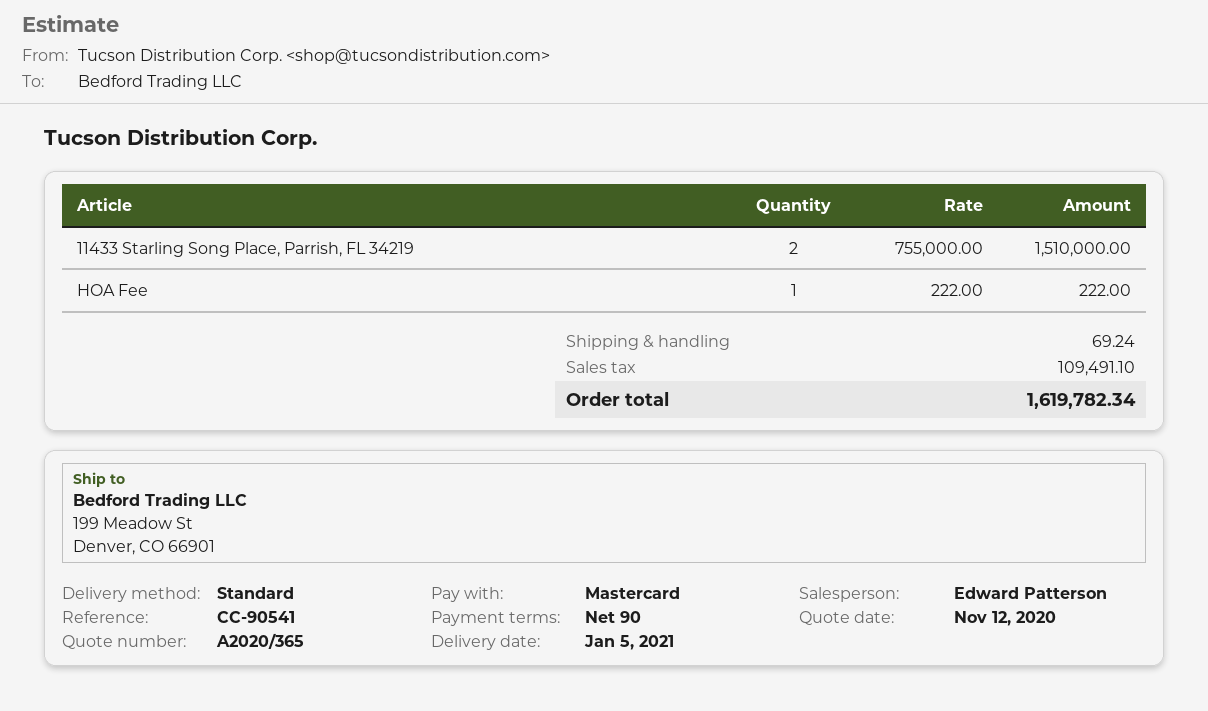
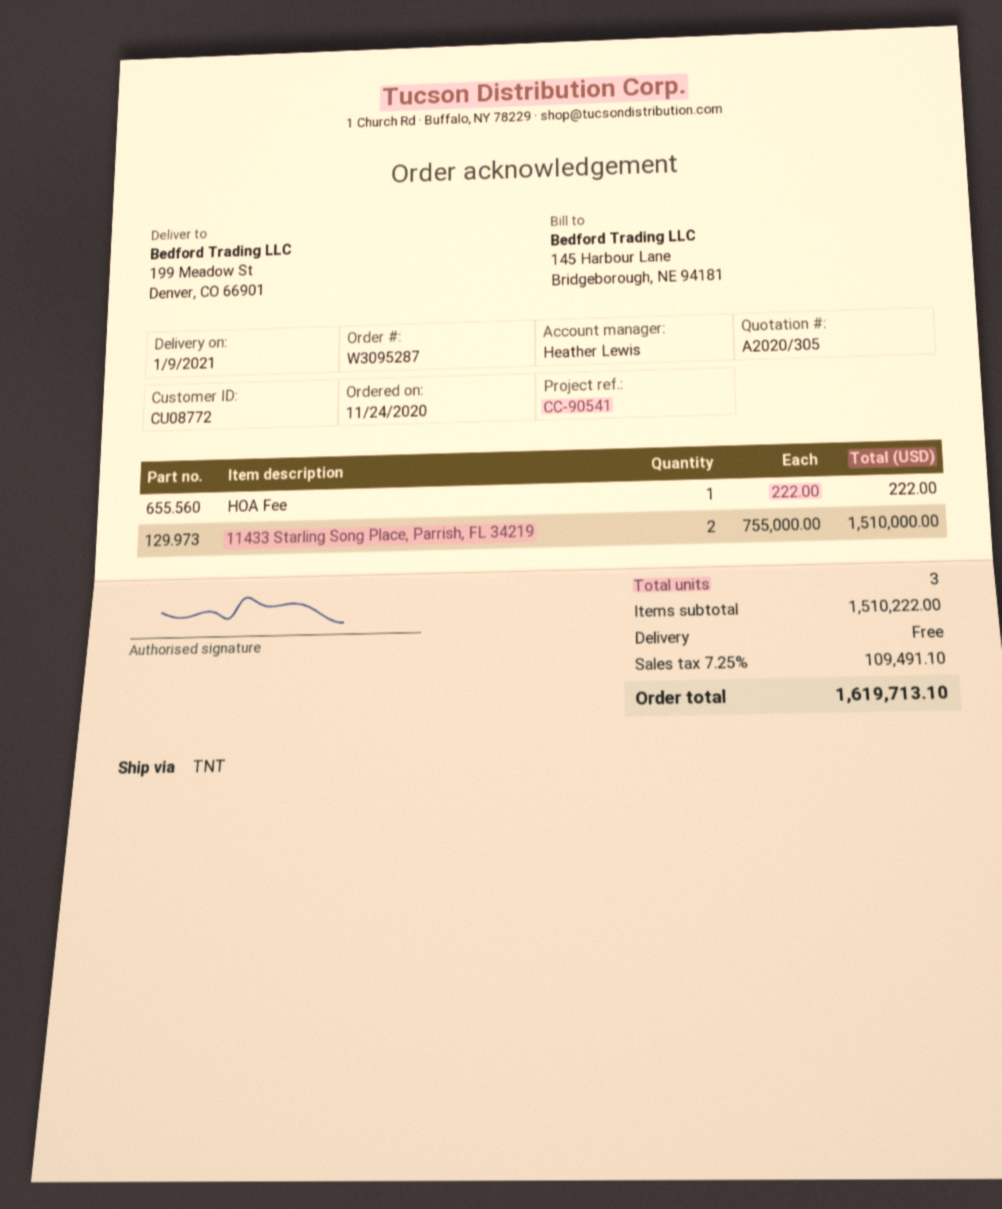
quote number: A2020/365 -> A2020/305
delivery date: 2021-01-05 -> 2021-01-09
sales rep: Edward Patterson -> Heather Lewis
shipping method: standard -> TNT
shipping: 69.24 -> 0.00
total: 1619782.34 -> 1619713.10

